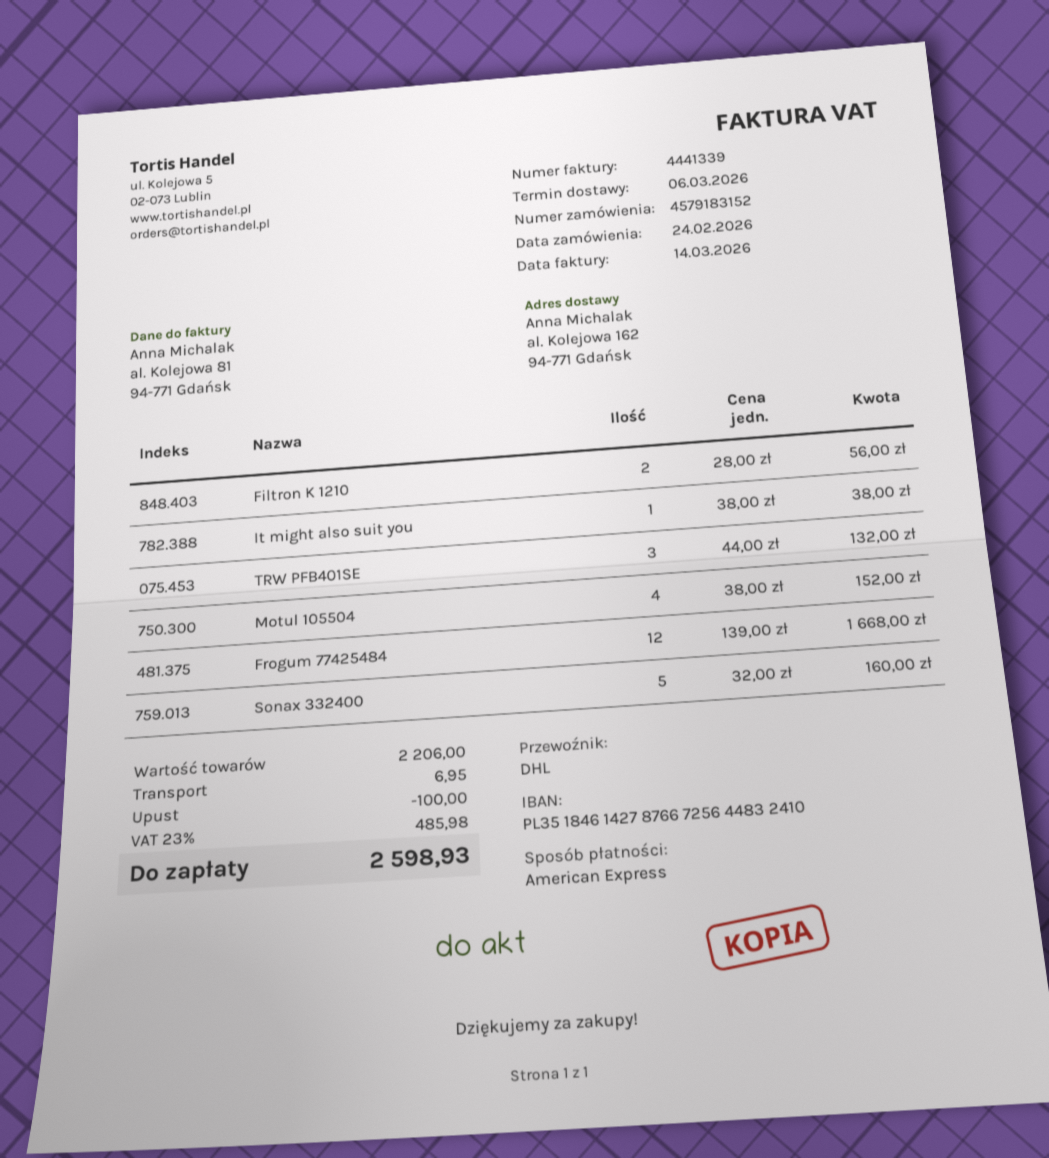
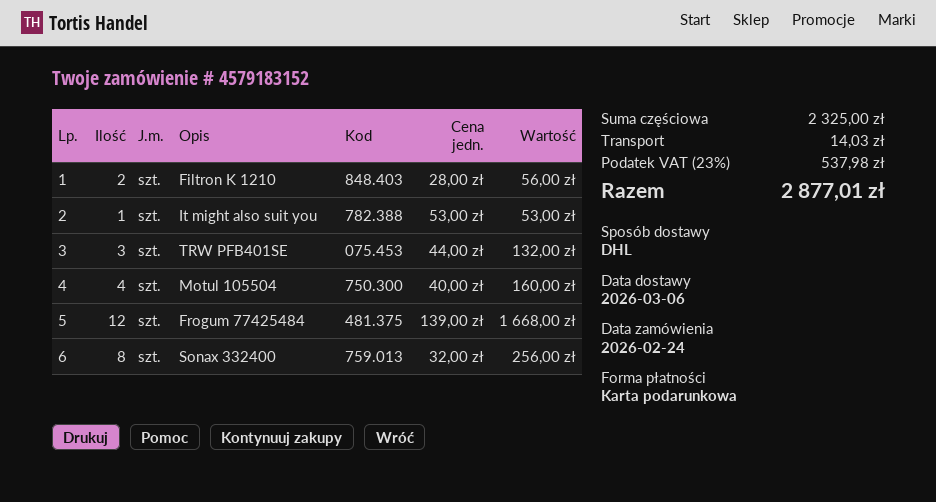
payment method: American Express -> gift card
It might also suit you: 1 x 38.00 = 38.00 -> 1 x 53.00 = 53.00
Motul 105504: 4 x 38.00 = 152.00 -> 4 x 40.00 = 160.00
Sonax 332400: 5 x 32.00 = 160.00 -> 8 x 32.00 = 256.00
subtotal: 2206.00 -> 2325.00
discount: 100.00 -> none
shipping: 6.95 -> 14.03
tax: 23% = 485.98 -> 23% = 537.98
total: 2598.93 -> 2877.01

